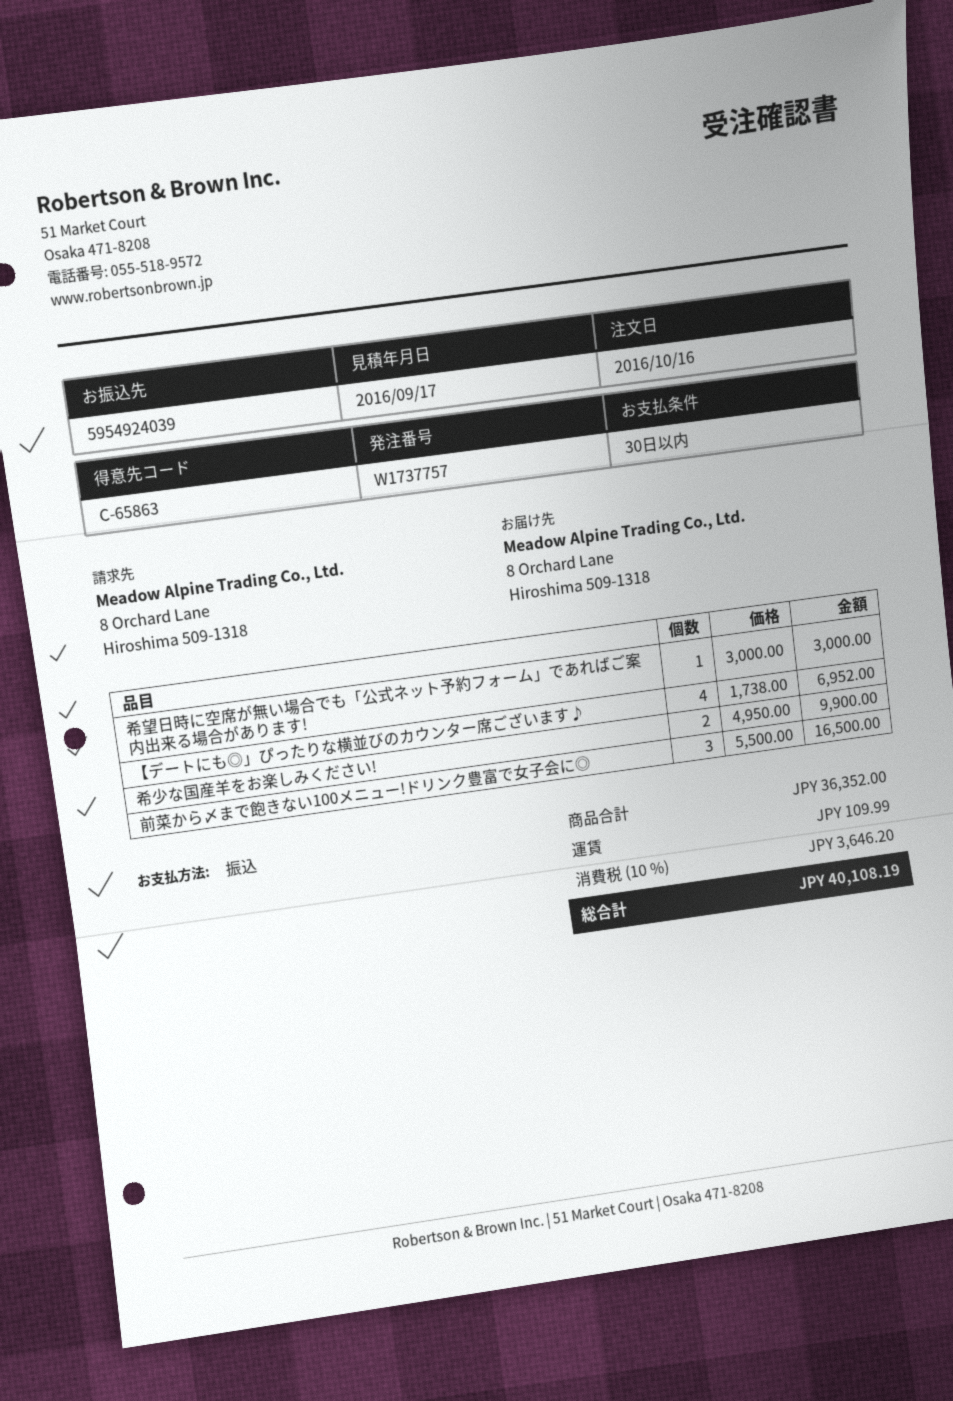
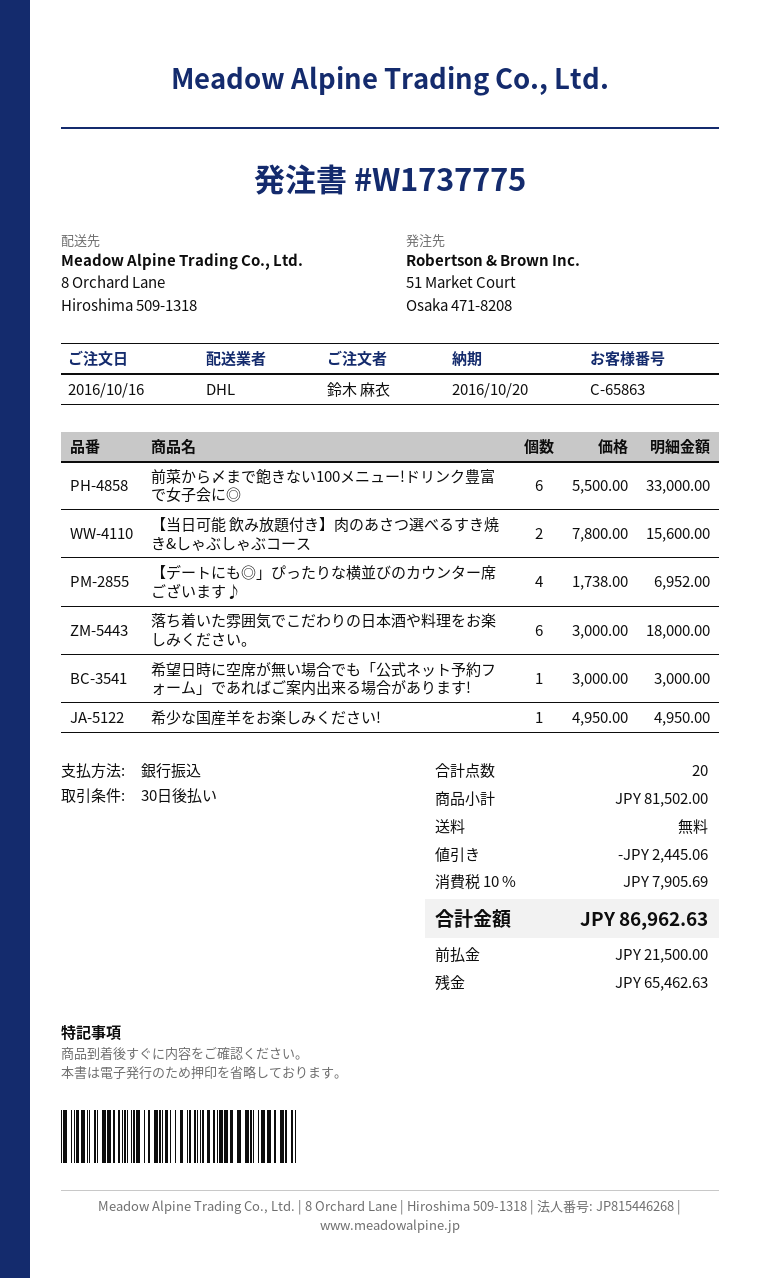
order number: W1737757 -> W1737775
希少な国産羊をお楽しみください!: 2 x 4950.00 = 9900.00 -> 1 x 4950.00 = 4950.00
前菜から〆まで飽きない100メニュー!ドリンク豊富で女子会に◎: 3 x 5500.00 = 16500.00 -> 6 x 5500.00 = 33000.00
【当日可能 飲み放題付き】肉のあさつ選べるすき焼き&しゃぶしゃぶコース: none -> 2 x 7800.00 = 15600.00
落ち着いた雰囲気でこだわりの日本酒や料理をお楽しみください。: none -> 6 x 3000.00 = 18000.00
subtotal: 36352.00 -> 81502.00
discount: none -> 2445.06
shipping: 109.99 -> 0.00
tax: 10% = 3646.20 -> 10% = 7905.69
total: 40108.19 -> 86962.63

